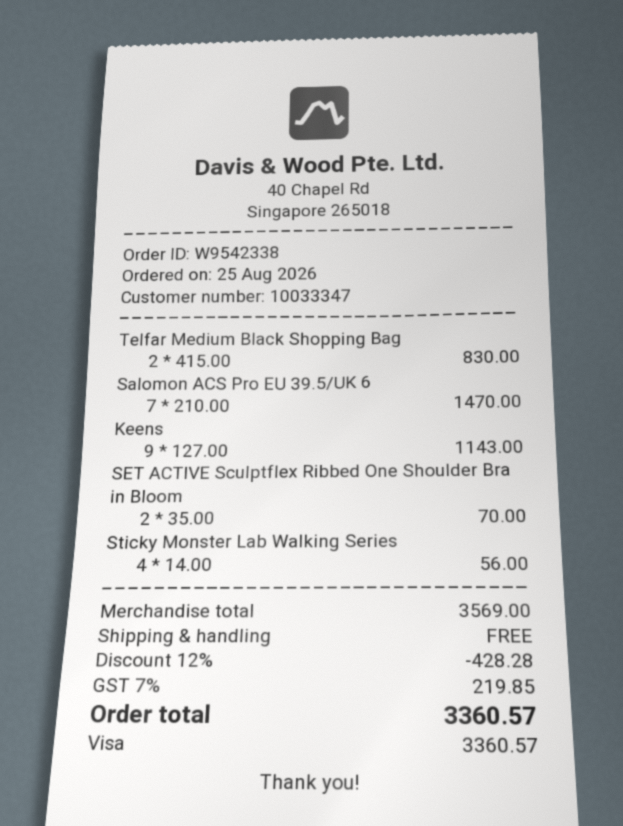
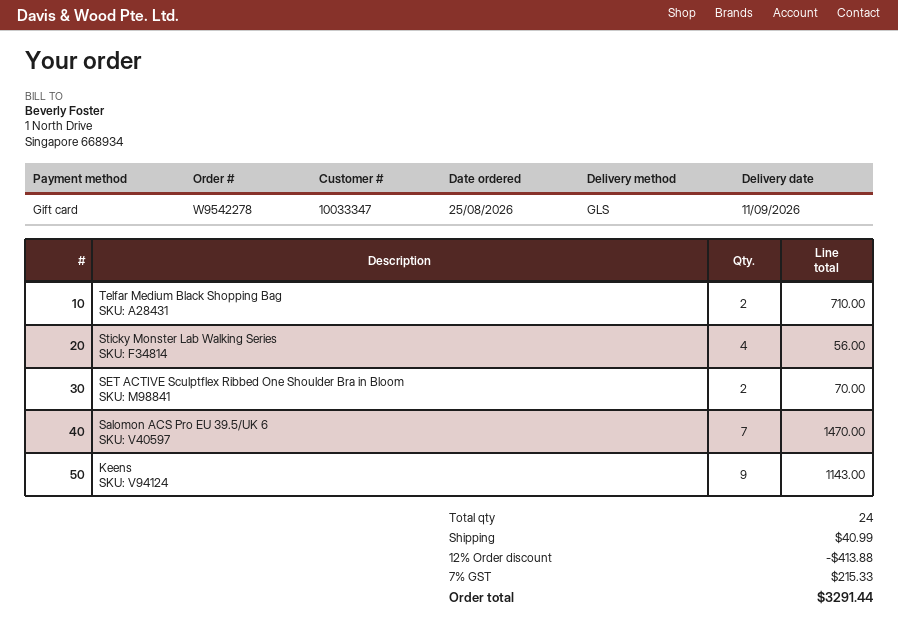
order number: W9542338 -> W9542278
payment method: Visa -> gift card
Telfar Medium Black Shopping Bag: 2 for 830.00 -> 2 for 710.00
discount: 12% = 428.28 -> 12% = 413.88
shipping: 0.00 -> 40.99
tax: 7% = 219.85 -> 7% = 215.33
total: 3360.57 -> 3291.44

